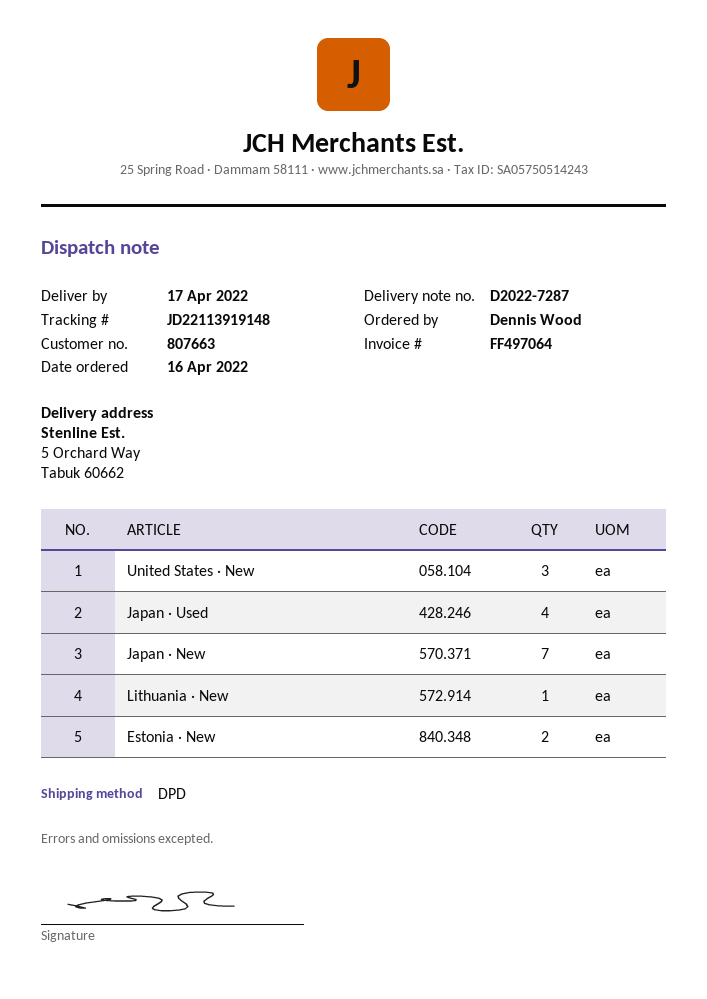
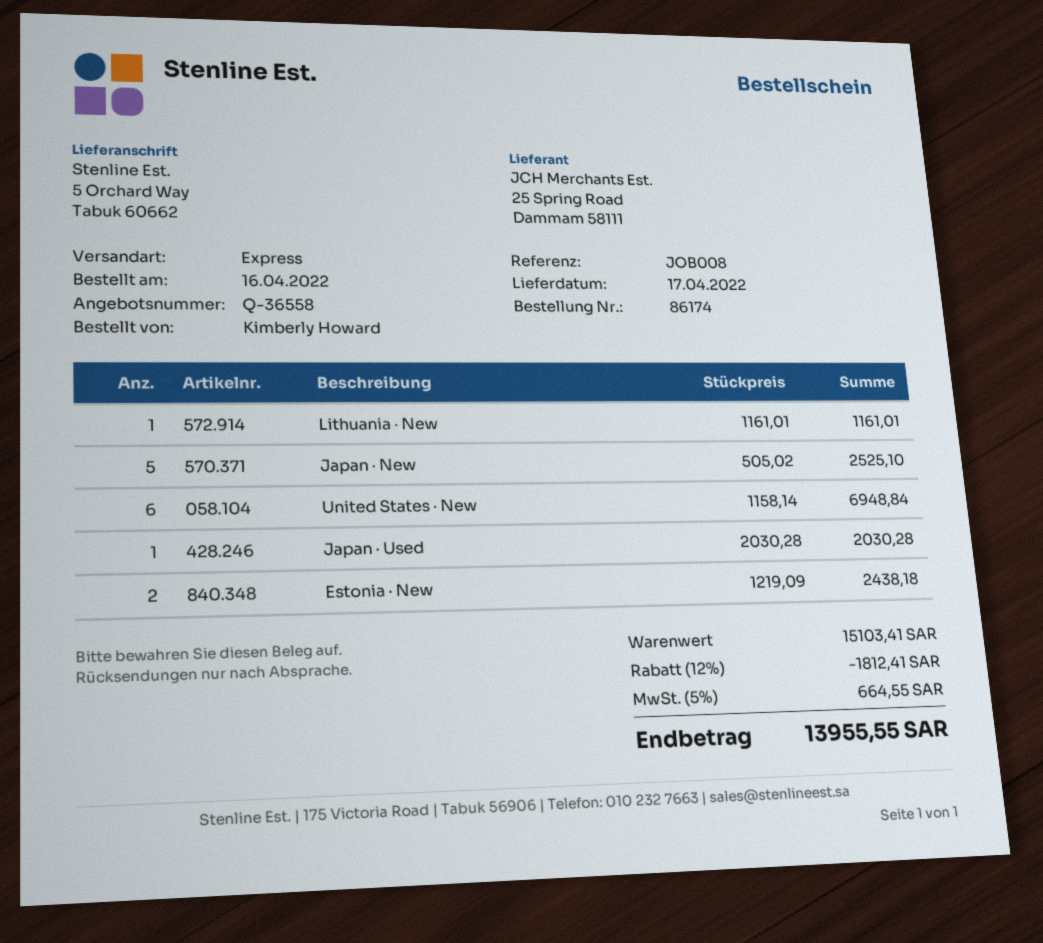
ordered by: Dennis Wood -> Kimberly Howard
shipping method: DPD -> express
United States · New: 3 -> 6
Japan · Used: 4 -> 1
Japan · New: 7 -> 5

